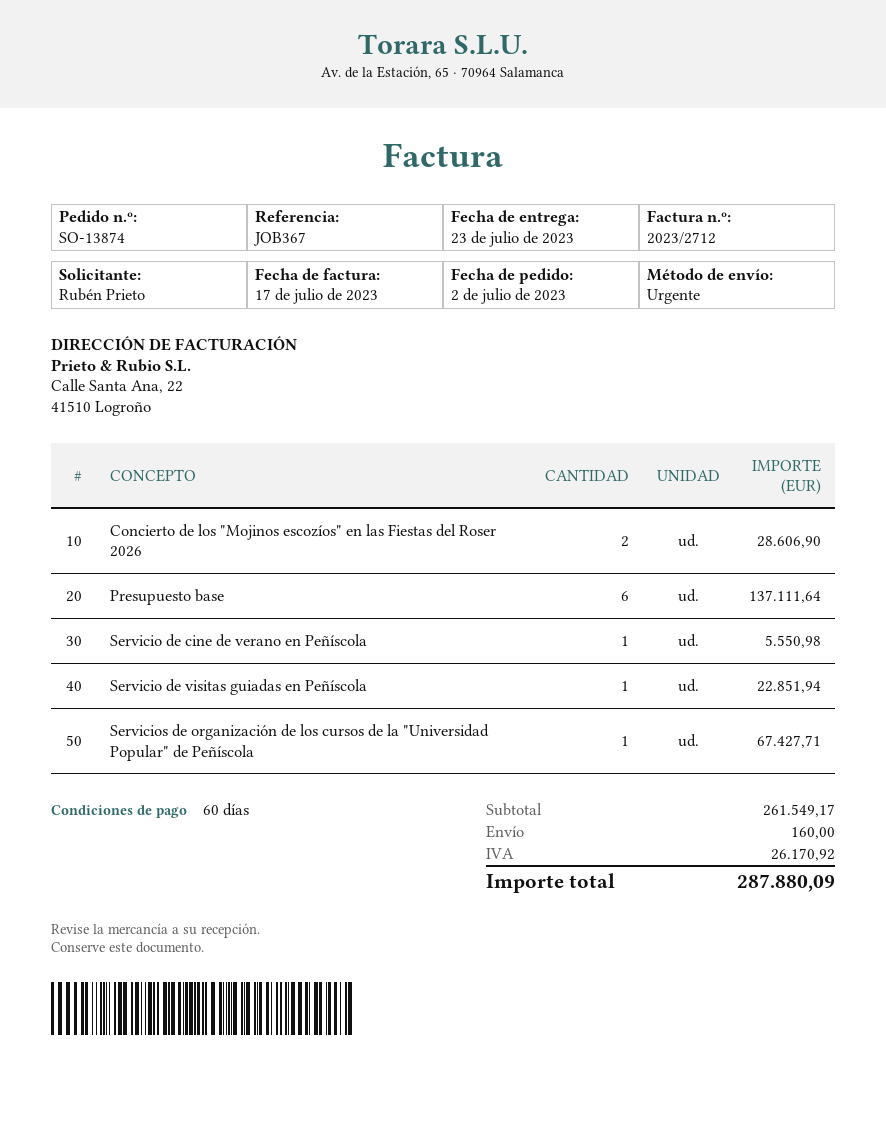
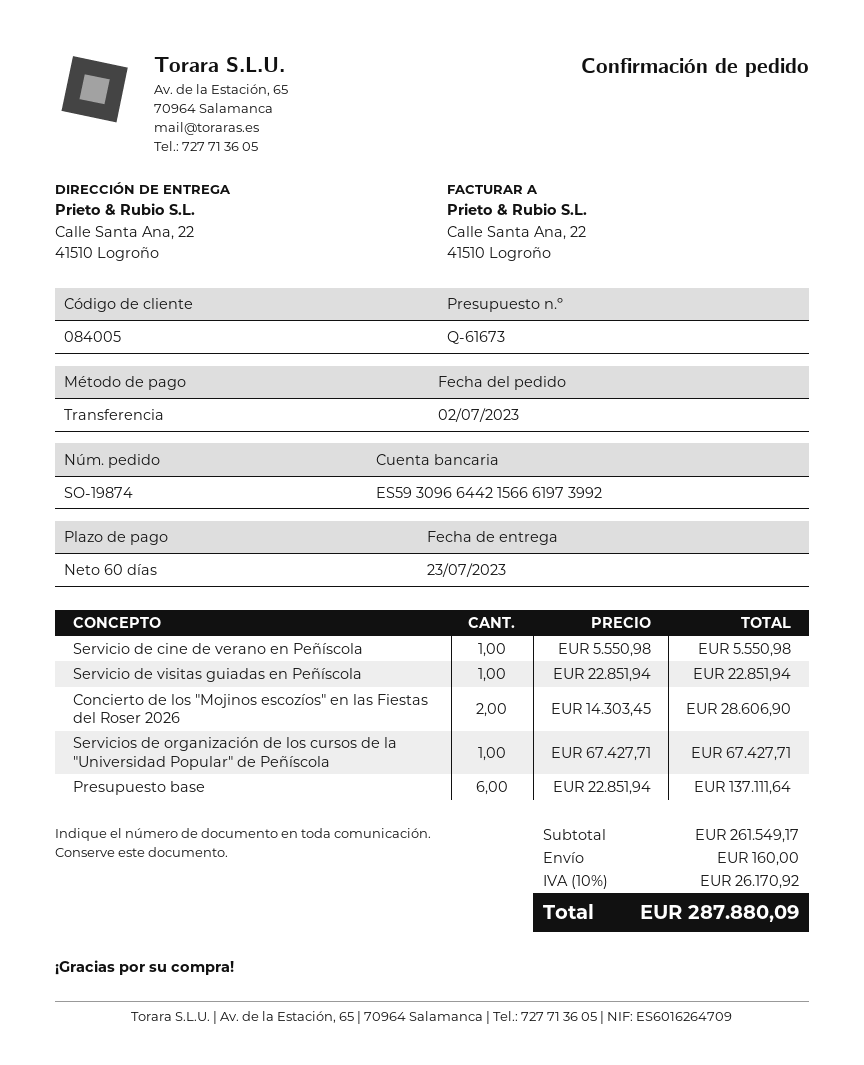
order number: SO-13874 -> SO-19874

